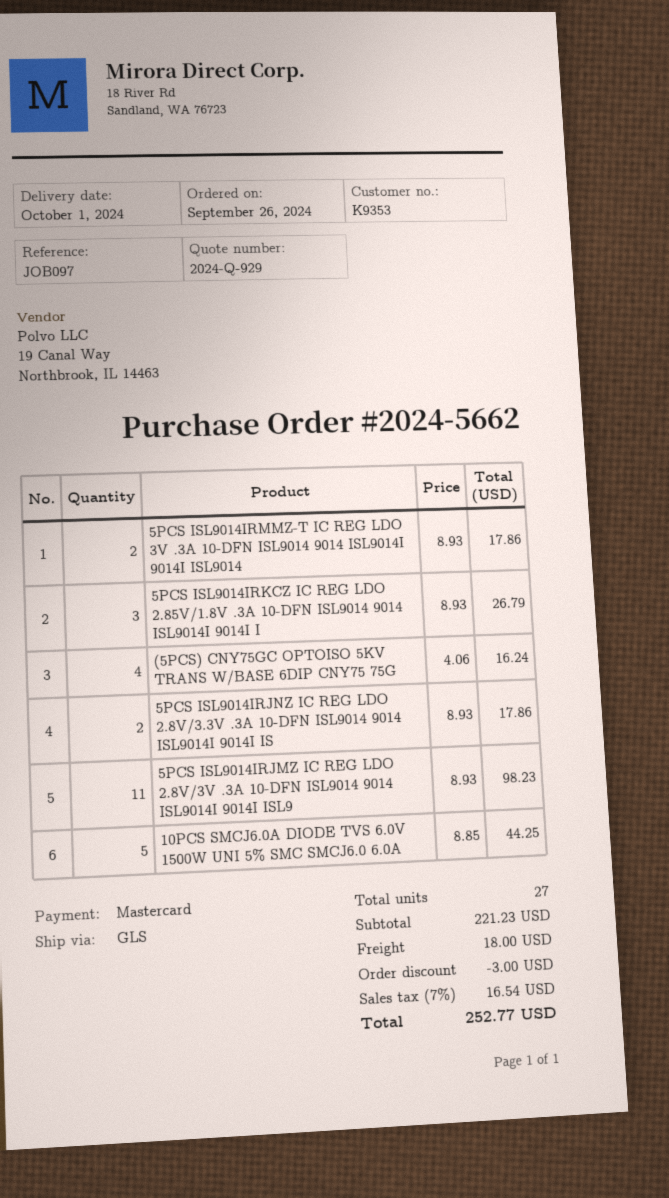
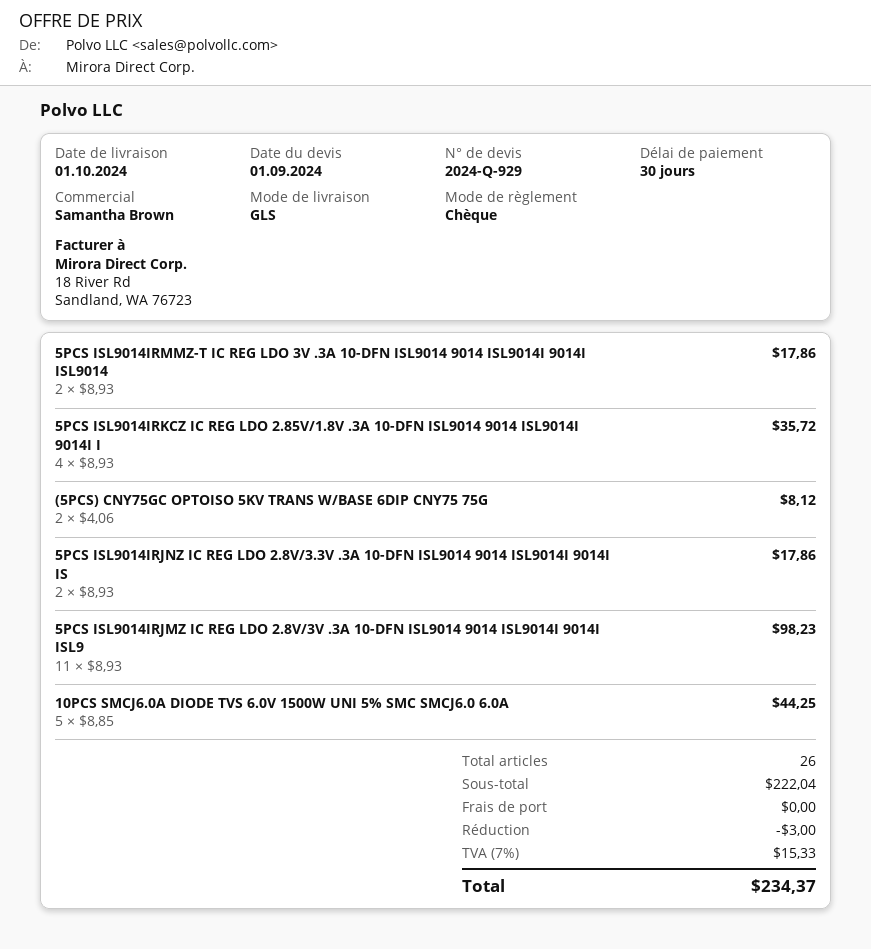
payment method: Mastercard -> cheque
5PCS ISL9014IRKCZ IC REG LDO 2.85V/1.8V .3A 10-DFN ISL9014 9014 ISL9014I 9014I I: 3 x 8.93 = 26.79 -> 4 x 8.93 = 35.72
(5PCS) CNY75GC OPTOISO 5KV TRANS W/BASE 6DIP CNY75 75G: 4 x 4.06 = 16.24 -> 2 x 4.06 = 8.12
total quantity: 27 -> 26
subtotal: 221.23 -> 222.04
shipping: 18.00 -> 0.00
tax: 7% = 16.54 -> 7% = 15.33
total: 252.77 -> 234.37

